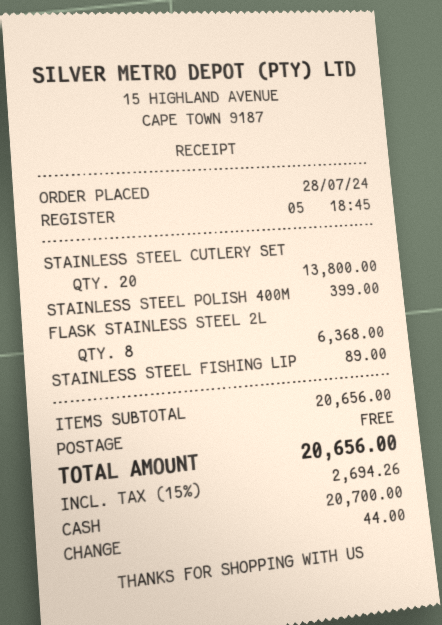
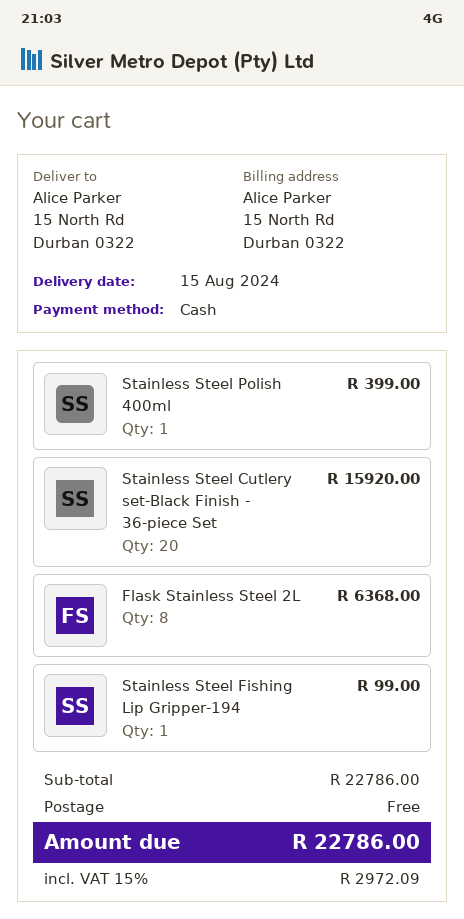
STAINLESS STEEL CUTLERY SET: 20 for 13800.00 -> 20 for 15920.00
STAINLESS STEEL FISHING LIP: 1 for 89.00 -> 1 for 99.00
subtotal: 20656.00 -> 22786.00
tax: 15% = 2694.26 -> 15% = 2972.09
total: 20656.00 -> 22786.00

